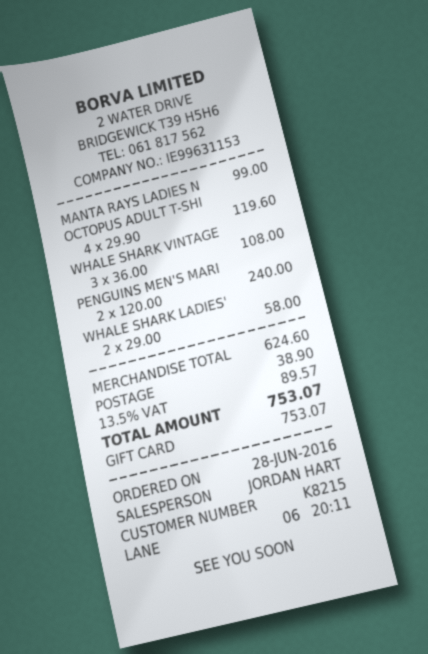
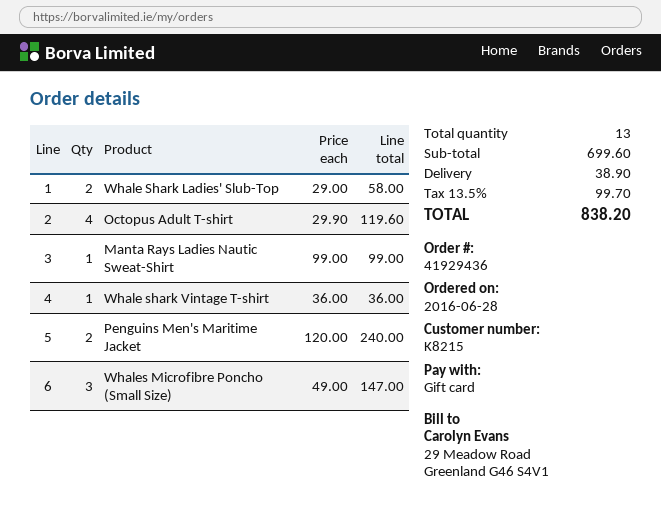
WHALE SHARK VINTAGE: 3 x 36.00 = 108.00 -> 1 x 36.00 = 36.00
Whales Microfibre Poncho (Small Size): none -> 3 x 49.00 = 147.00
subtotal: 624.60 -> 699.60
tax: 13.5% = 89.57 -> 13.5% = 99.70
total: 753.07 -> 838.20

